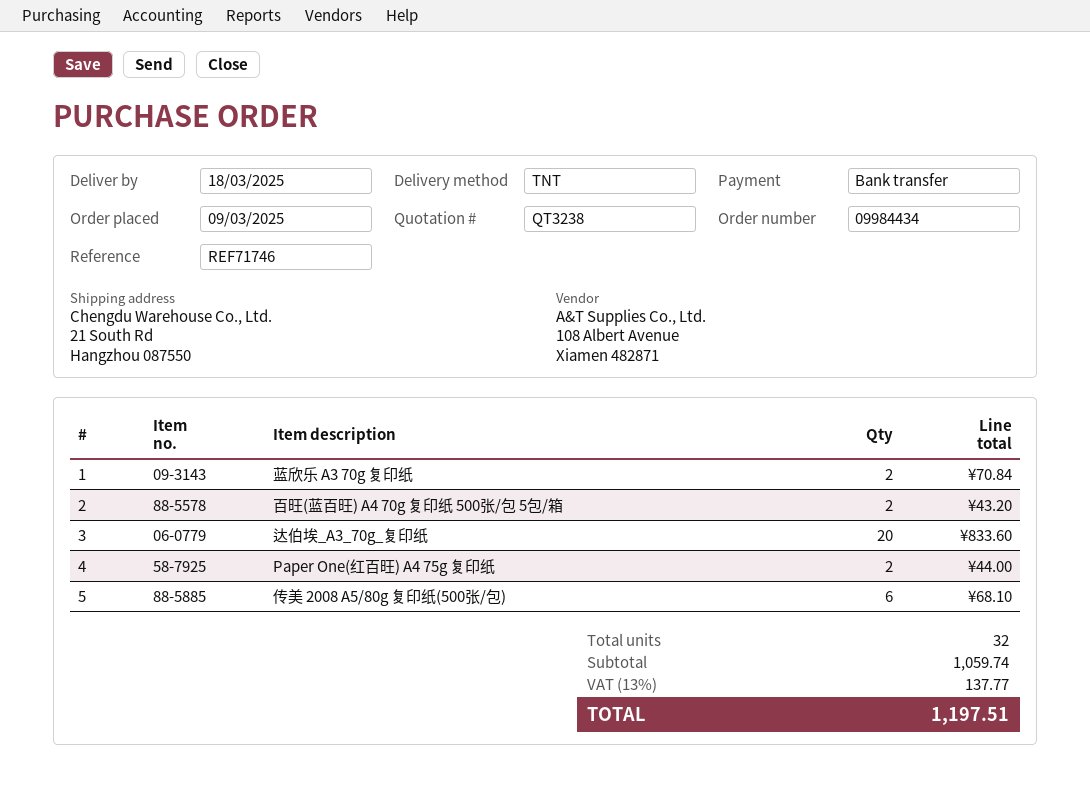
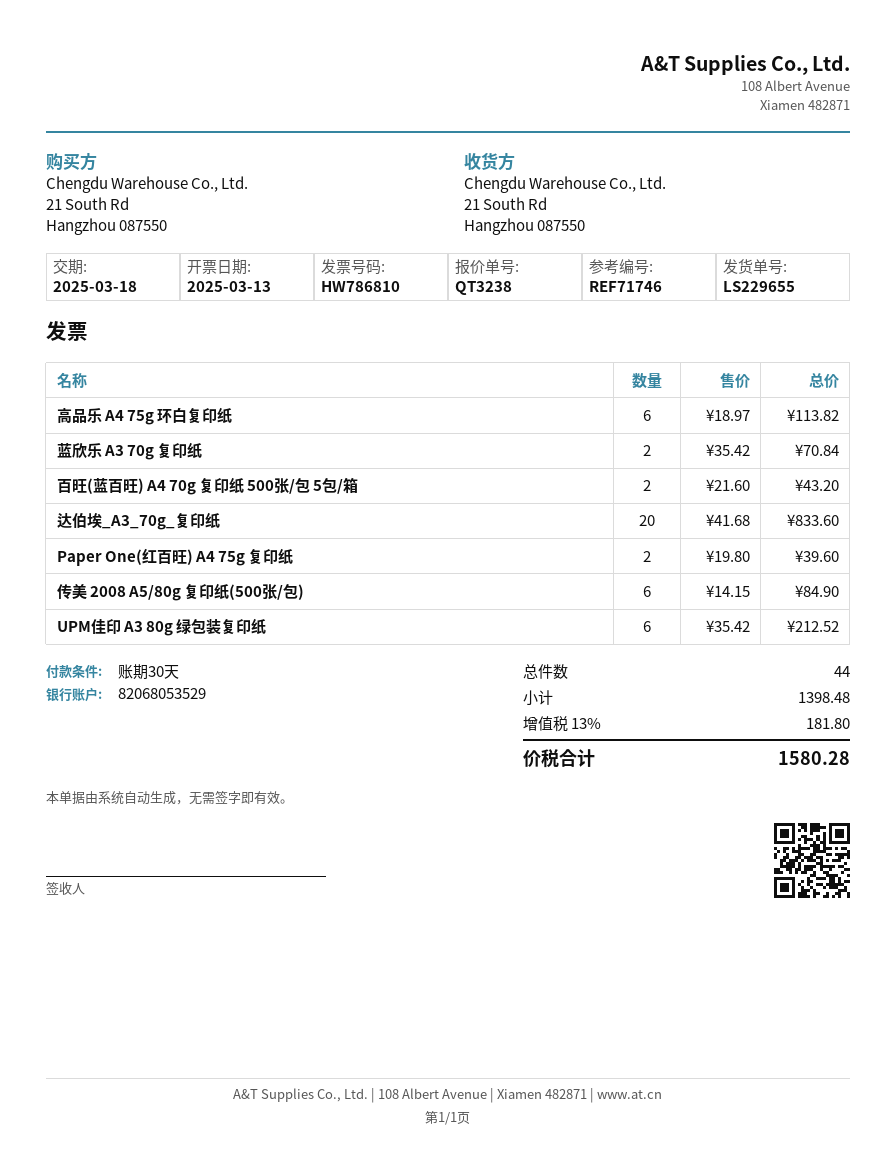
Paper One(红百旺) A4 75g 复印纸: 2 for 44.00 -> 2 for 39.60
传美 2008 A5/80g 复印纸(500张/包): 6 for 68.10 -> 6 for 84.90
高品乐 A4 75g 环白复印纸: none -> 6 for 113.82
UPM佳印 A3 80g 绿包装复印纸: none -> 6 for 212.52
total quantity: 32 -> 44
subtotal: 1059.74 -> 1398.48
tax: 13% = 137.77 -> 13% = 181.80
total: 1197.51 -> 1580.28

